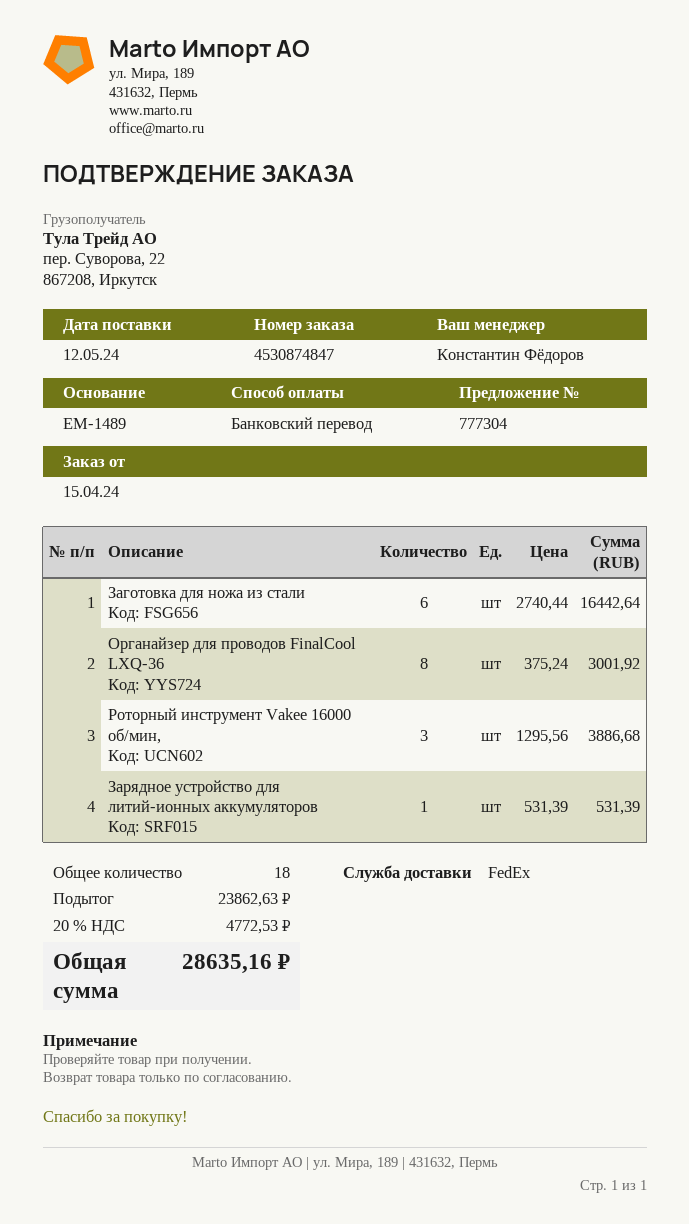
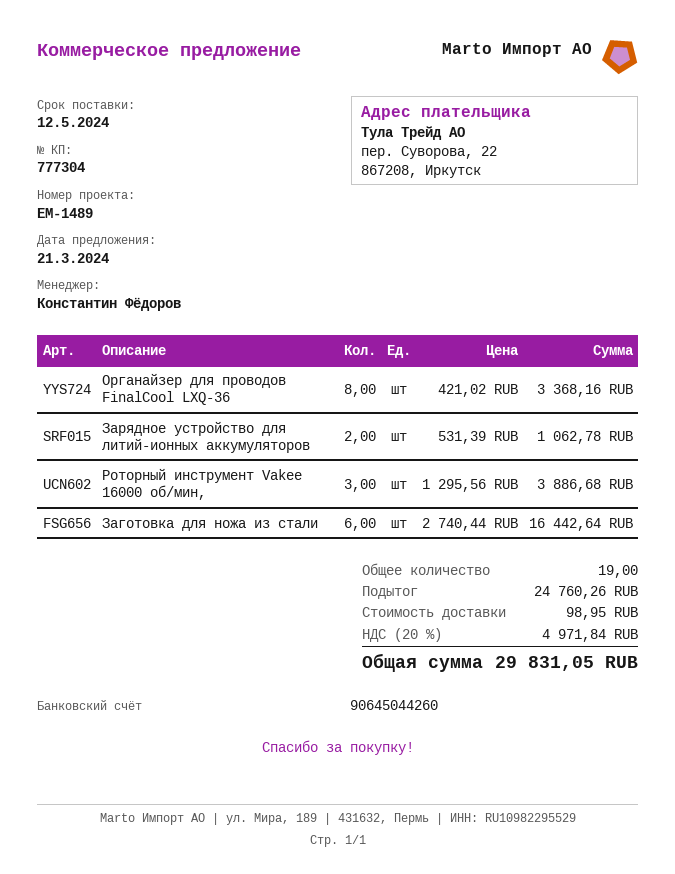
Органайзер для проводов FinalCool LXQ-36: 8 x 375.24 = 3001.92 -> 8 x 421.02 = 3368.16
Зарядное устройство для литий-ионных аккумуляторов: 1 x 531.39 = 531.39 -> 2 x 531.39 = 1062.78
total quantity: 18 -> 19
subtotal: 23862.63 -> 24760.26
shipping: none -> 98.95
tax: 20% = 4772.53 -> 20% = 4971.84
total: 28635.16 -> 29831.05

